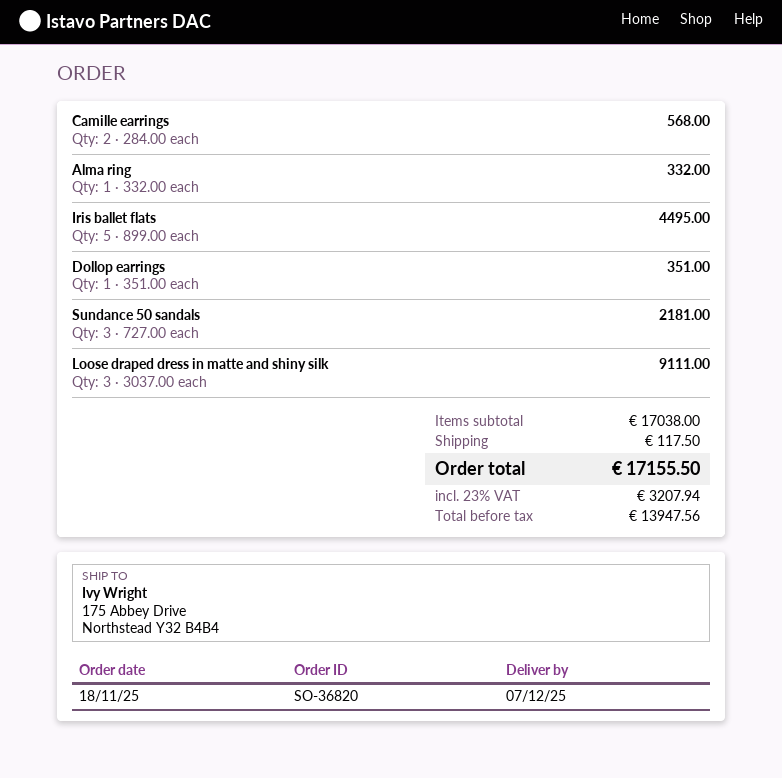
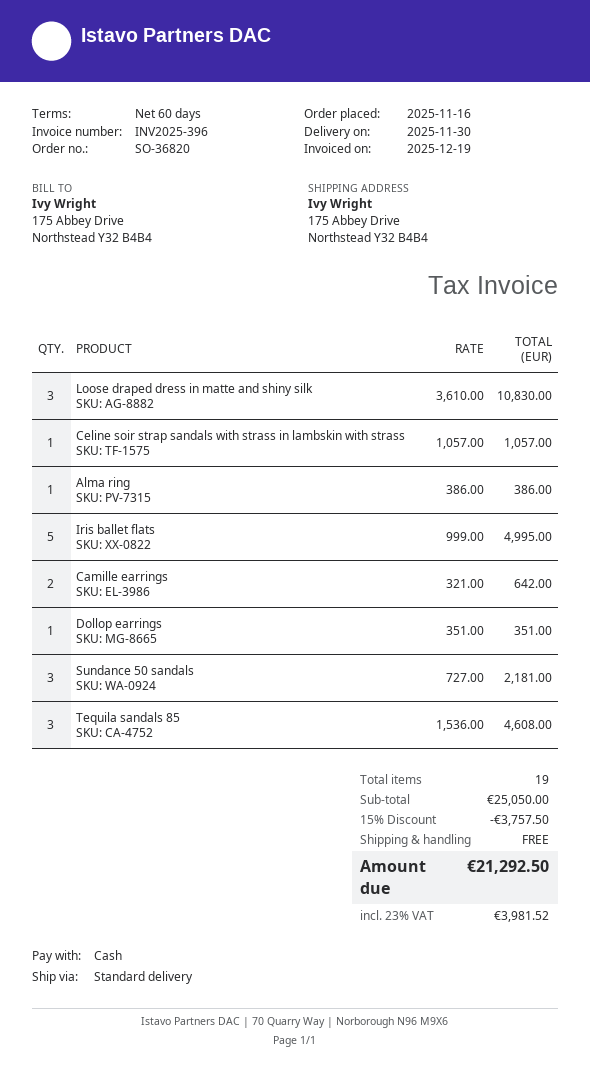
order date: 2025-11-18 -> 2025-11-16
delivery date: 2025-12-07 -> 2025-11-30
Camille earrings: 2 x 284.00 = 568.00 -> 2 x 321.00 = 642.00
Alma ring: 1 x 332.00 = 332.00 -> 1 x 386.00 = 386.00
Iris ballet flats: 5 x 899.00 = 4495.00 -> 5 x 999.00 = 4995.00
Loose draped dress in matte and shiny silk: 3 x 3037.00 = 9111.00 -> 3 x 3610.00 = 10830.00
Celine soir strap sandals with strass in lambskin with strass: none -> 1 x 1057.00 = 1057.00
Tequila sandals 85: none -> 3 x 1536.00 = 4608.00
subtotal: 17038.00 -> 25050.00
discount: none -> 15% = 3757.50
shipping: 117.50 -> 0.00
tax: 23% = 3207.94 -> 23% = 3981.52
total: 17155.50 -> 21292.50

